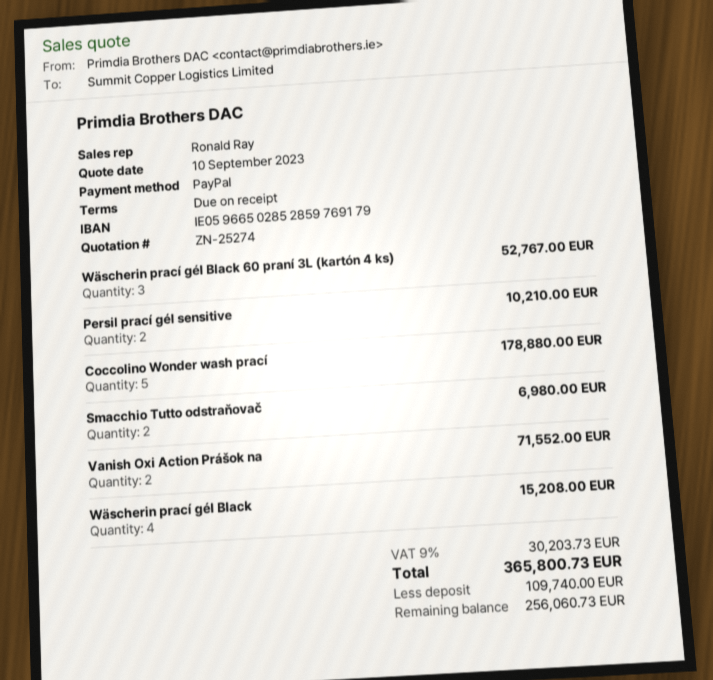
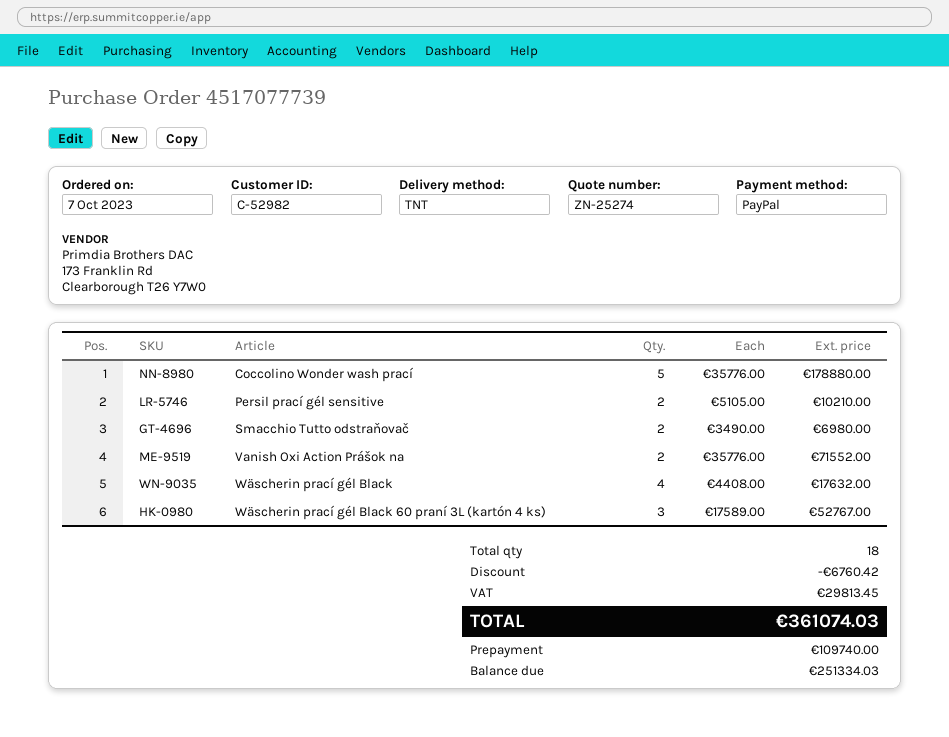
Wäscherin prací gél Black: 4 for 15208.00 -> 4 for 17632.00
discount: none -> 6760.42
tax: 30203.73 -> 29813.45
total: 365800.73 -> 361074.03
balance: 256060.73 -> 251334.03

